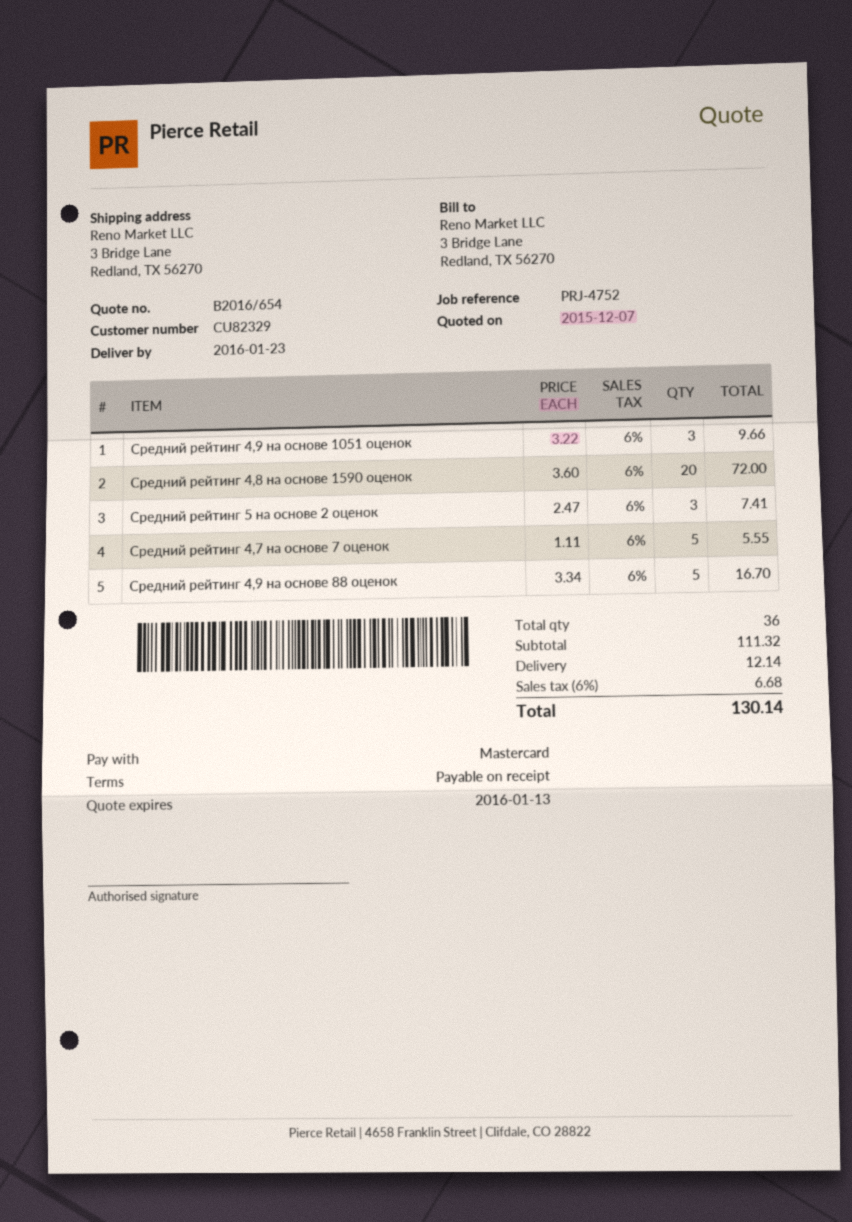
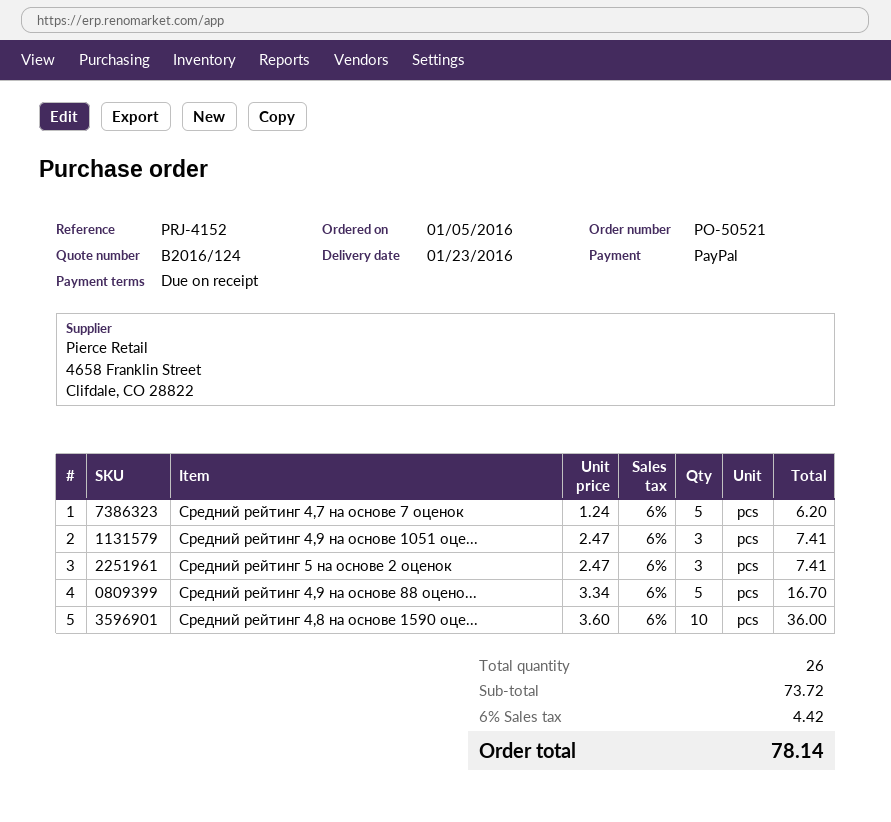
quote number: B2016/654 -> B2016/124
reference: PRJ-4752 -> PRJ-4152
payment method: Mastercard -> PayPal
Средний рейтинг 4,9 на основе 1051 оценок: 3 x 3.22 = 9.66 -> 3 x 2.47 = 7.41
Средний рейтинг 4,8 на основе 1590 оценок: 20 x 3.60 = 72.00 -> 10 x 3.60 = 36.00
Средний рейтинг 4,7 на основе 7 оценок: 5 x 1.11 = 5.55 -> 5 x 1.24 = 6.20
total quantity: 36 -> 26
subtotal: 111.32 -> 73.72
shipping: 12.14 -> none
tax: 6% = 6.68 -> 6% = 4.42
total: 130.14 -> 78.14

